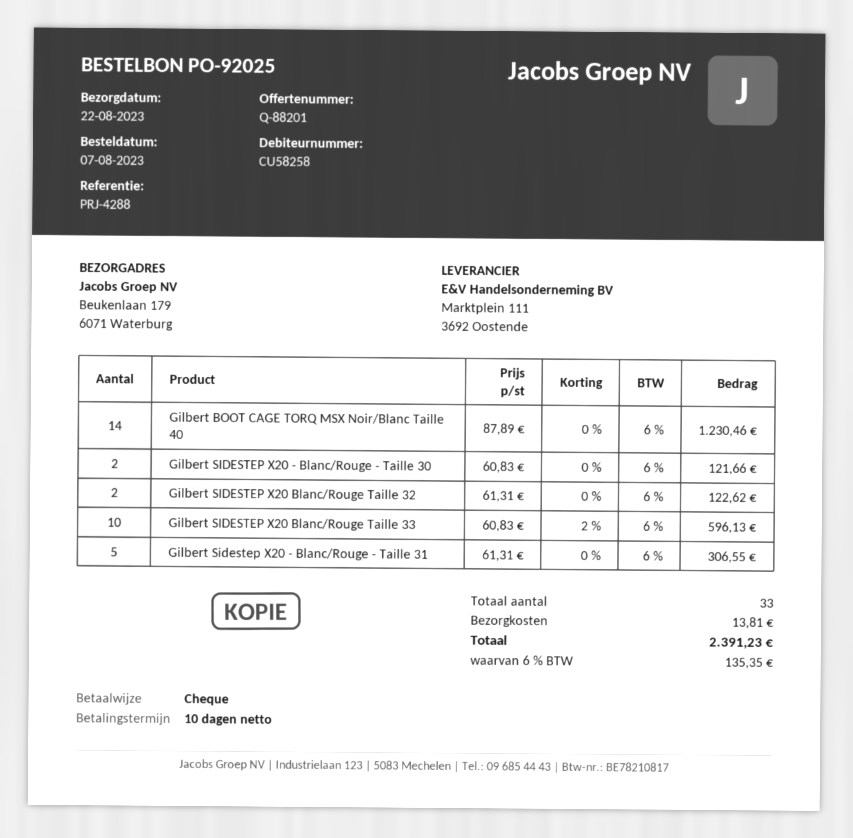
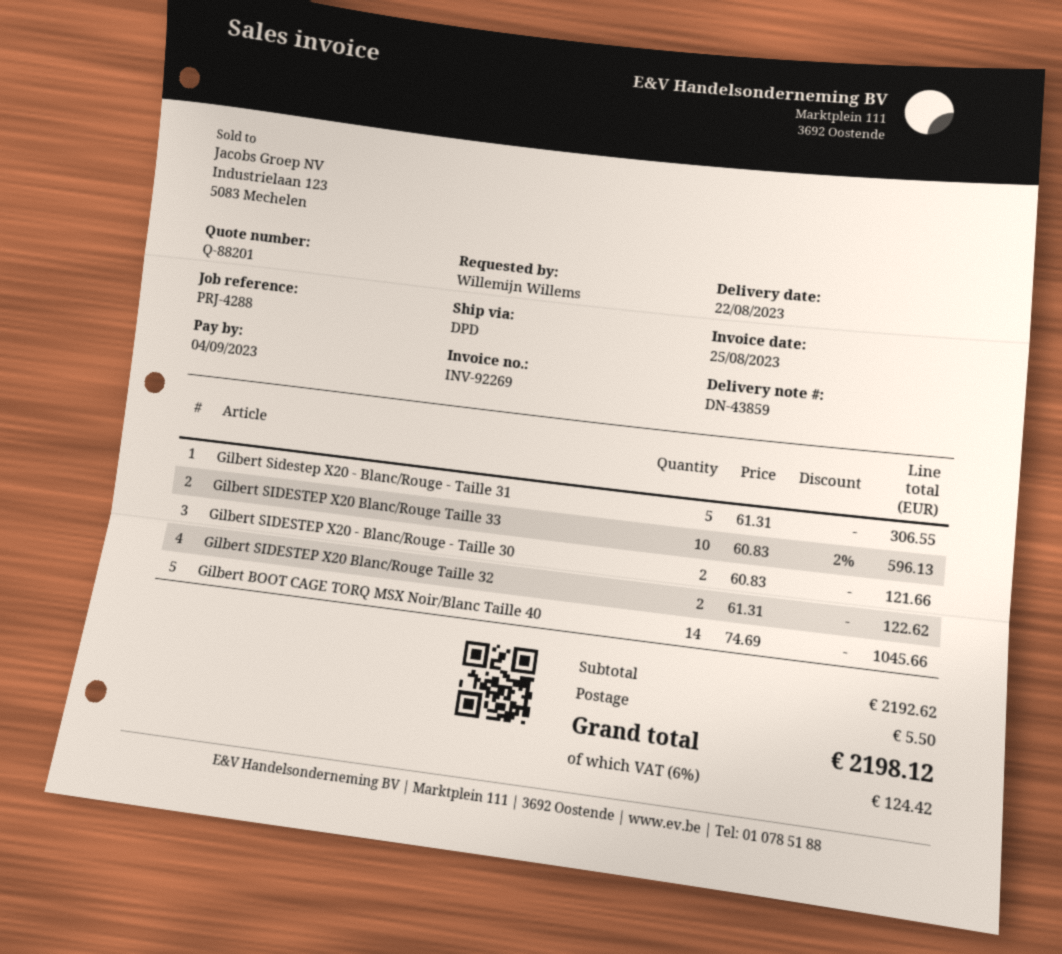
Gilbert BOOT CAGE TORQ MSX Noir/Blanc Taille 40: 14 x 87.89 = 1230.46 -> 14 x 74.69 = 1045.66
shipping: 13.81 -> 5.50
tax: 6% = 135.35 -> 6% = 124.42
total: 2391.23 -> 2198.12

